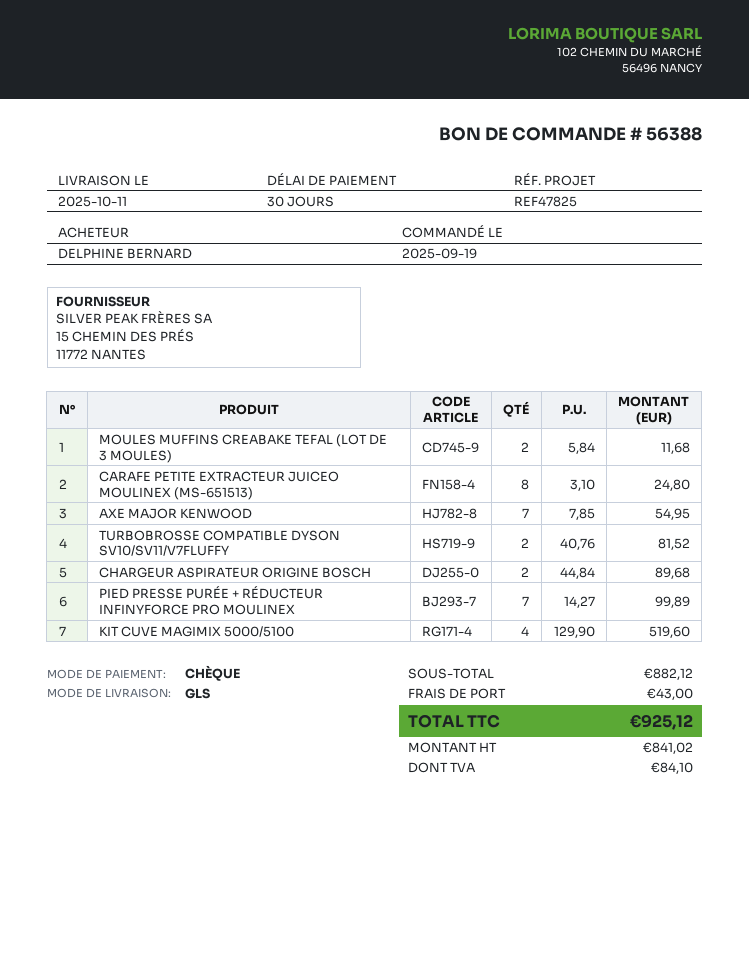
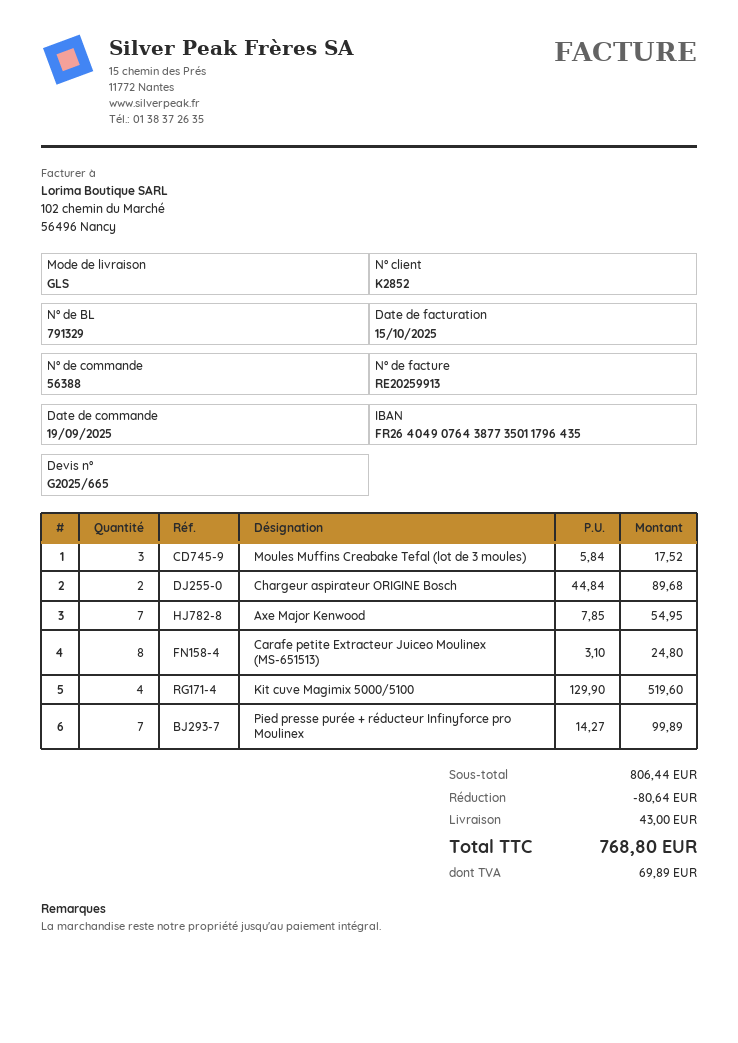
MOULES MUFFINS CREABAKE TEFAL (LOT DE 3 MOULES): 2 x 5.84 = 11.68 -> 3 x 5.84 = 17.52
TURBOBROSSE COMPATIBLE DYSON SV10/SV11/V7FLUFFY: 2 x 40.76 = 81.52 -> none
subtotal: 882.12 -> 806.44
discount: none -> 80.64
tax: 84.10 -> 69.89
total: 925.12 -> 768.80

